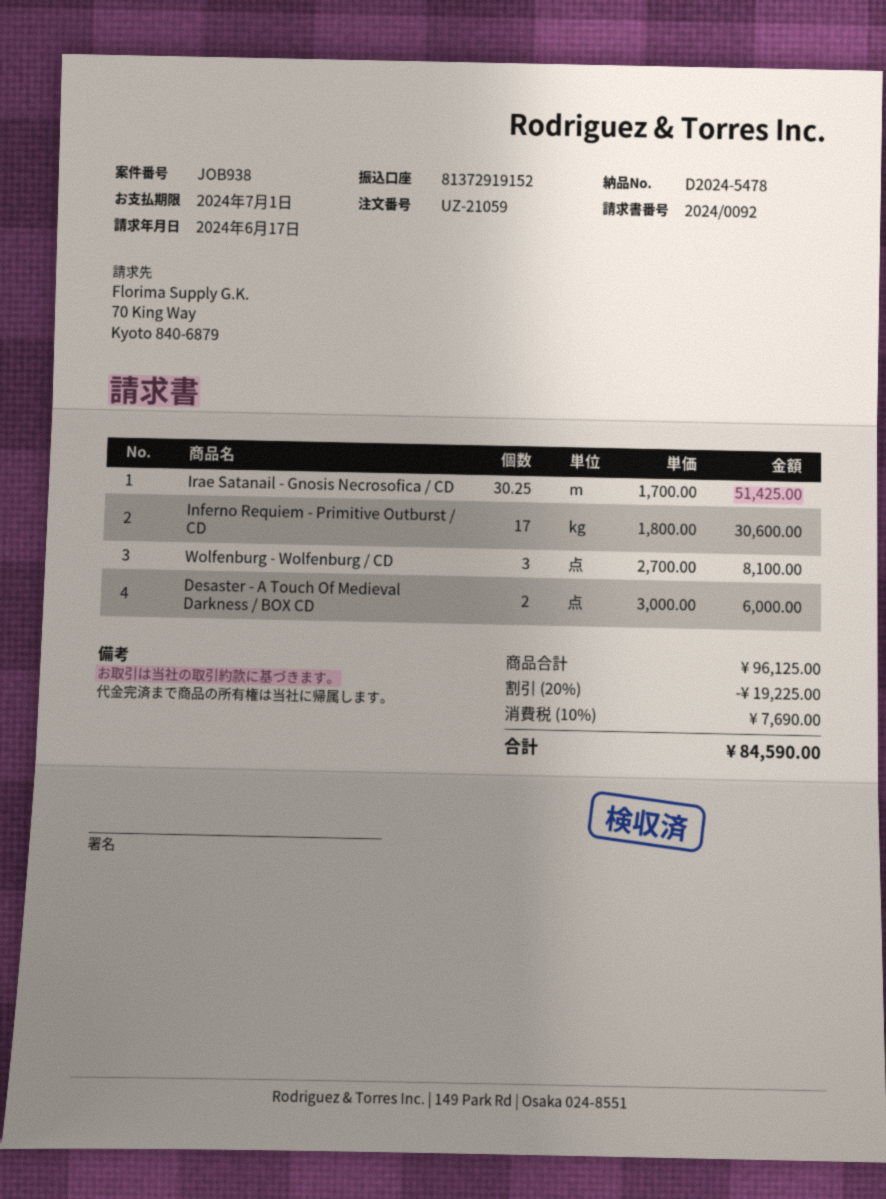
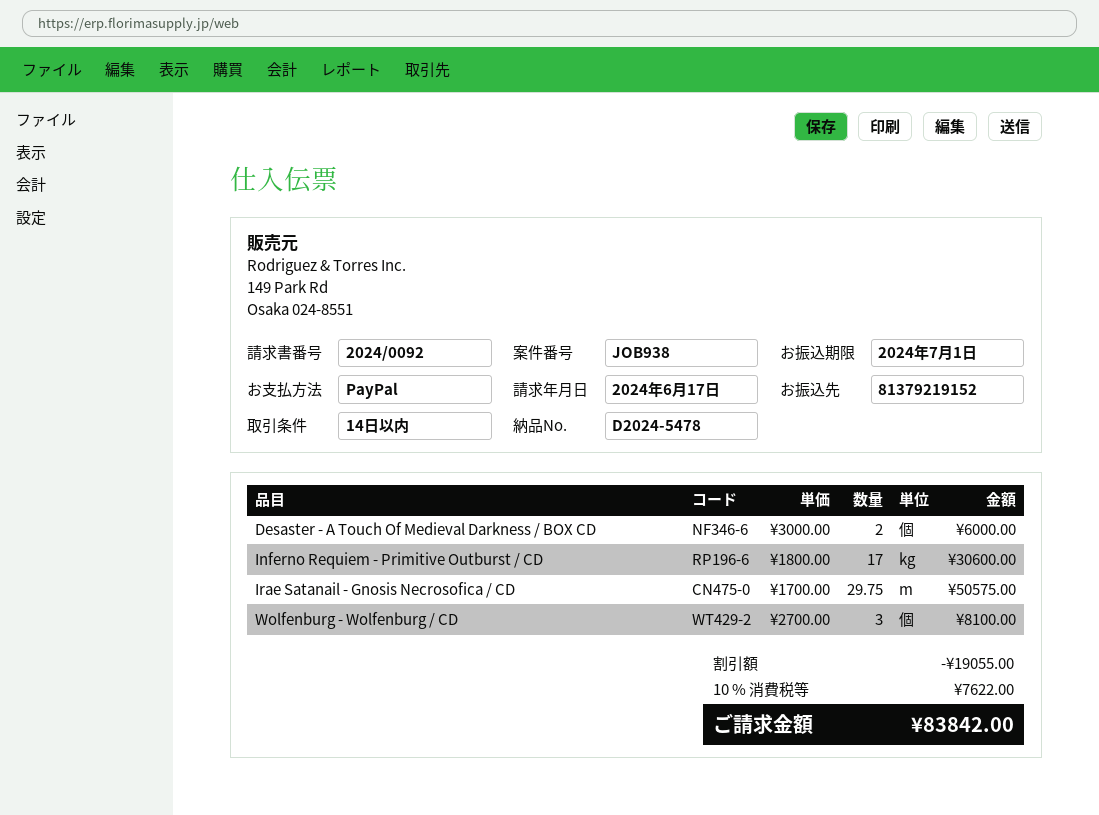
bank account: 81372919152 -> 81379219152
Irae Satanail - Gnosis Necrosofica / CD: 30.25 x 1700.00 = 51425.00 -> 29.75 x 1700.00 = 50575.00
discount: 19225.00 -> 19055.00
tax: 10% = 7690.00 -> 10% = 7622.00
total: 84590.00 -> 83842.00

